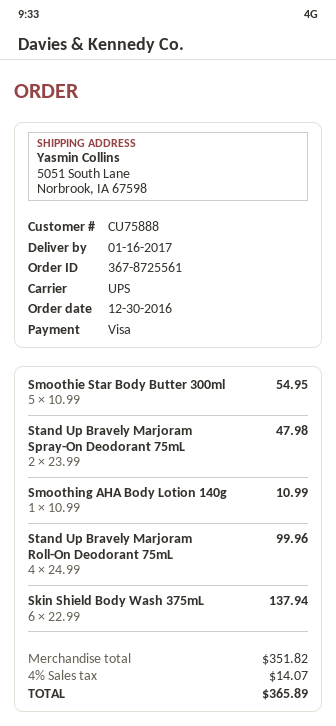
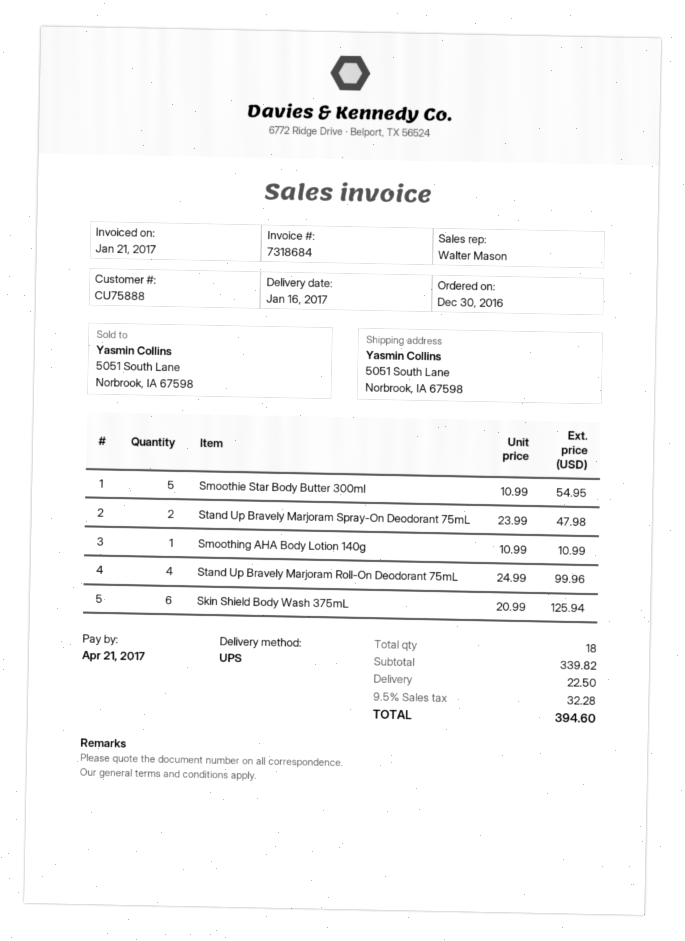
Skin Shield Body Wash 375mL: 6 x 22.99 = 137.94 -> 6 x 20.99 = 125.94
subtotal: 351.82 -> 339.82
shipping: none -> 22.50
tax: 4% = 14.07 -> 9.5% = 32.28
total: 365.89 -> 394.60

